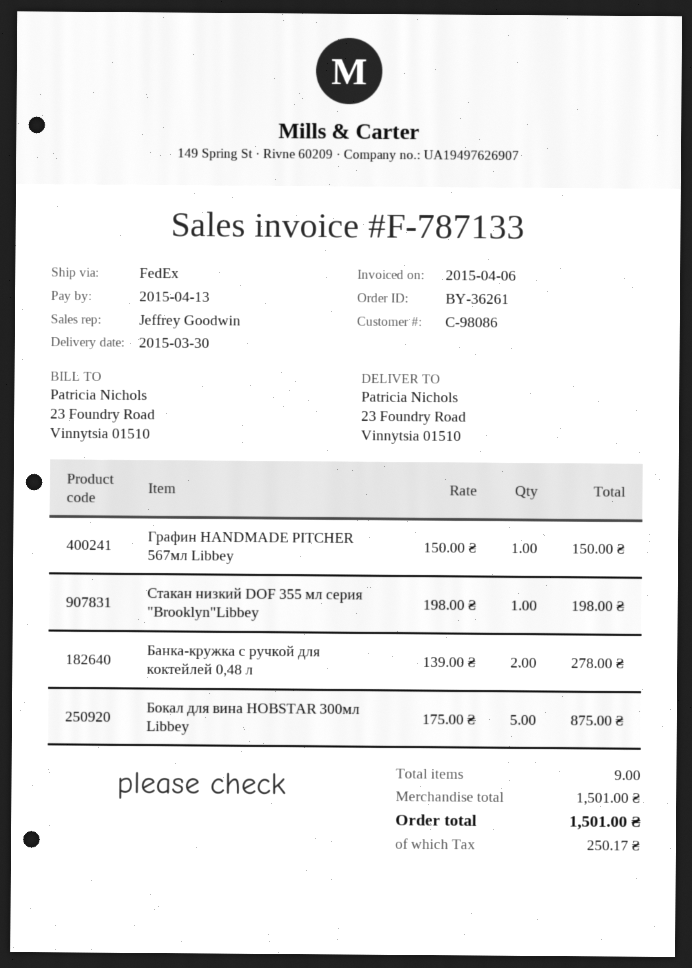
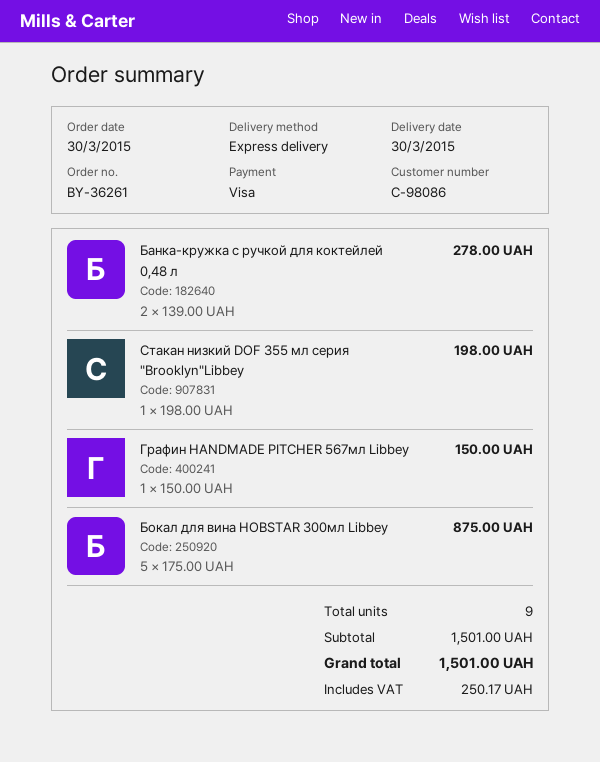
shipping method: FedEx -> express

